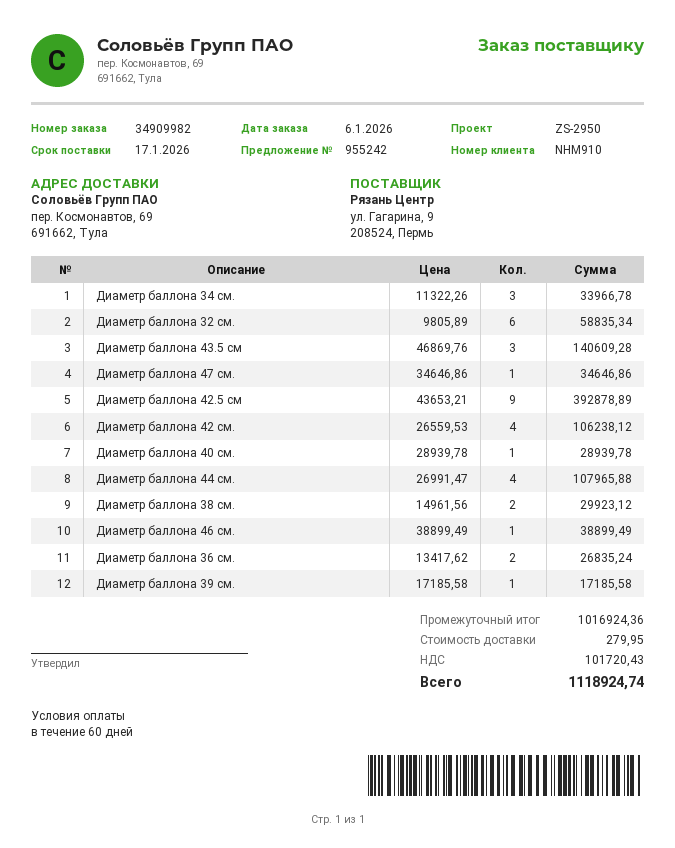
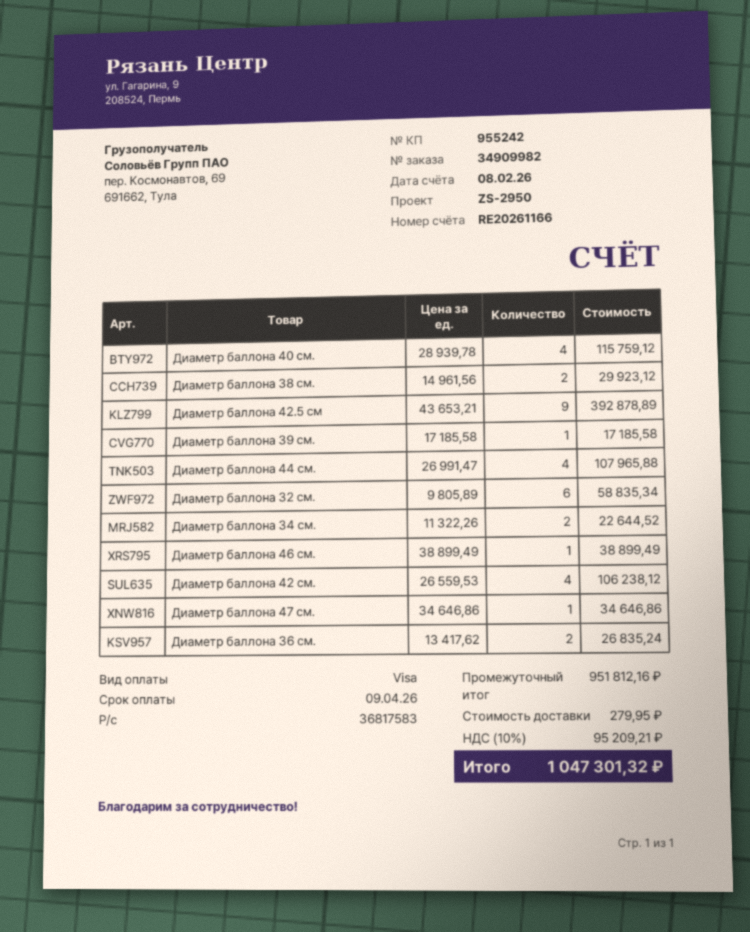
Диаметр баллона 34 см.: 3 x 11322.26 = 33966.78 -> 2 x 11322.26 = 22644.52
Диаметр баллона 43.5 см: 3 x 46869.76 = 140609.28 -> none
Диаметр баллона 40 см.: 1 x 28939.78 = 28939.78 -> 4 x 28939.78 = 115759.12
subtotal: 1016924.36 -> 951812.16
tax: 101720.43 -> 95209.21
total: 1118924.74 -> 1047301.32

